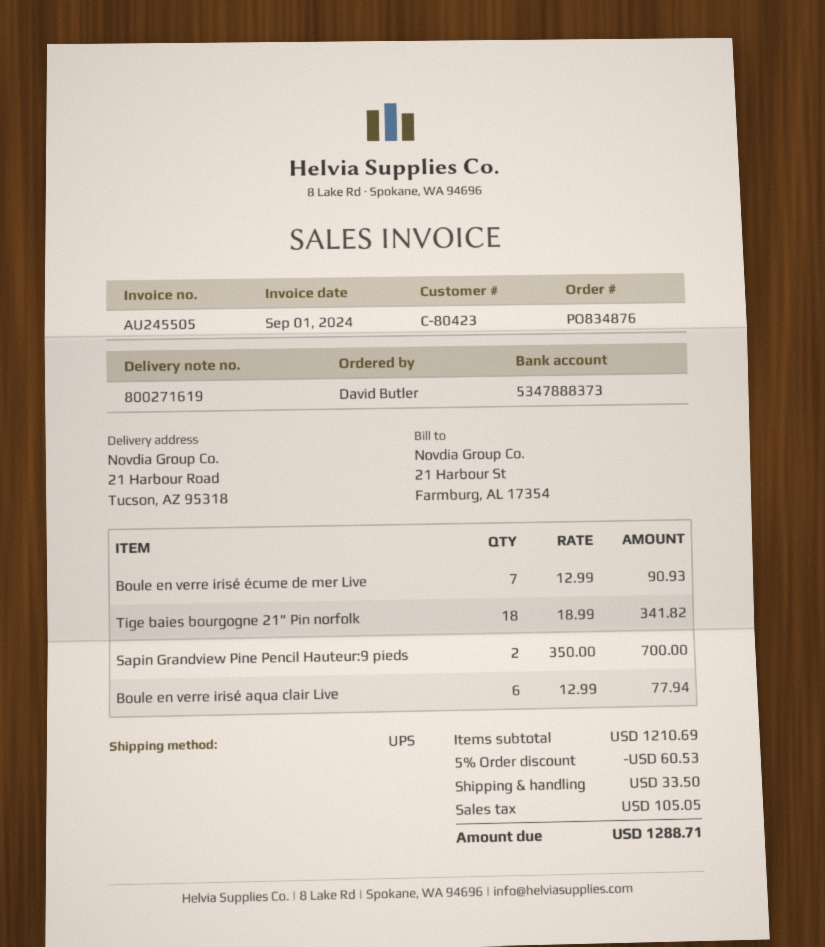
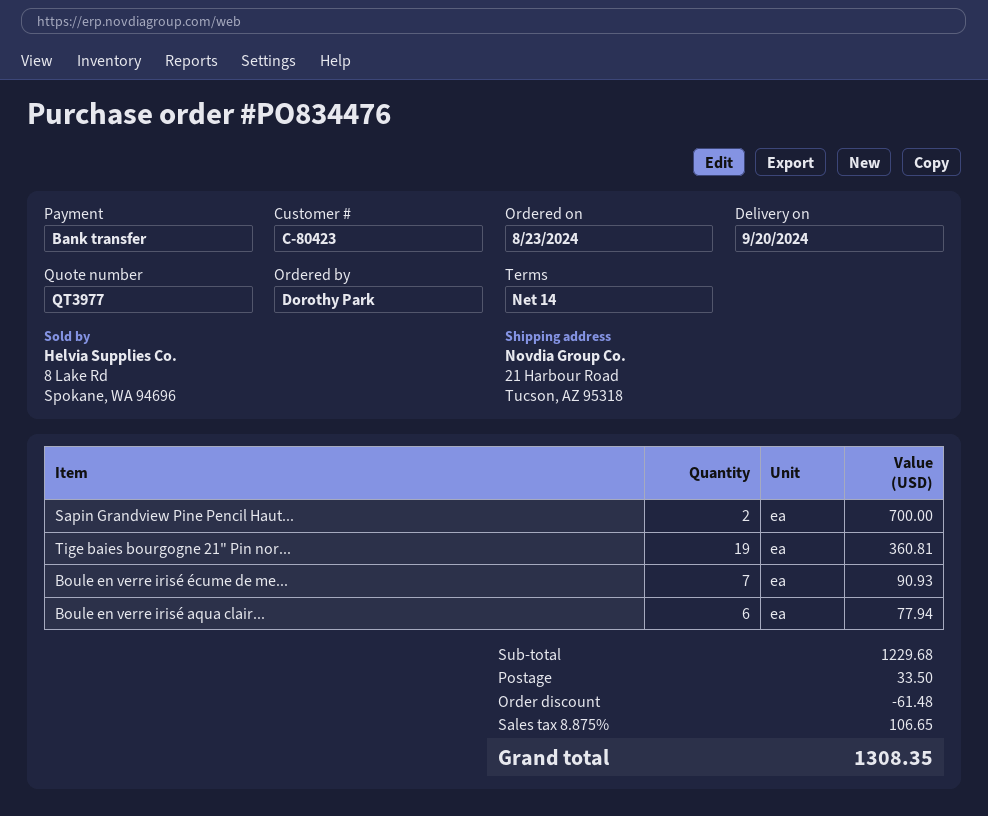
order number: PO834876 -> PO834476
ordered by: David Butler -> Dorothy Park
Tige baies bourgogne 21" Pin norfolk: 18 for 341.82 -> 19 for 360.81
subtotal: 1210.69 -> 1229.68
discount: 60.53 -> 61.48
tax: 105.05 -> 106.65
total: 1288.71 -> 1308.35

